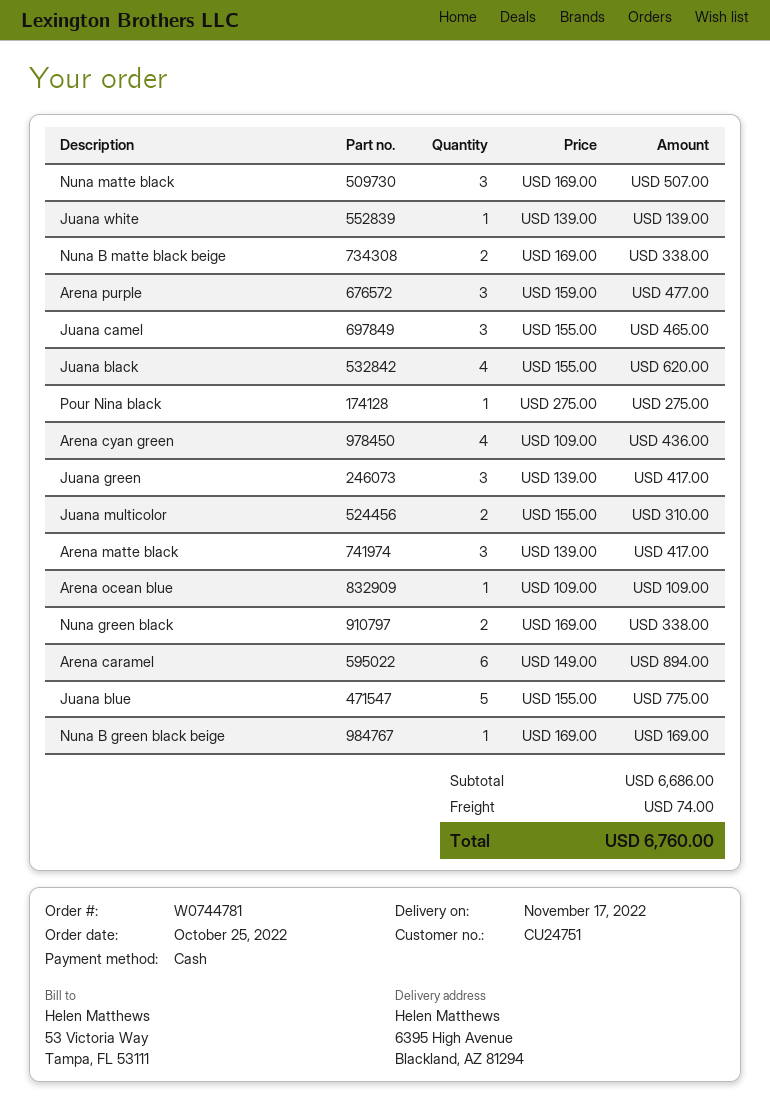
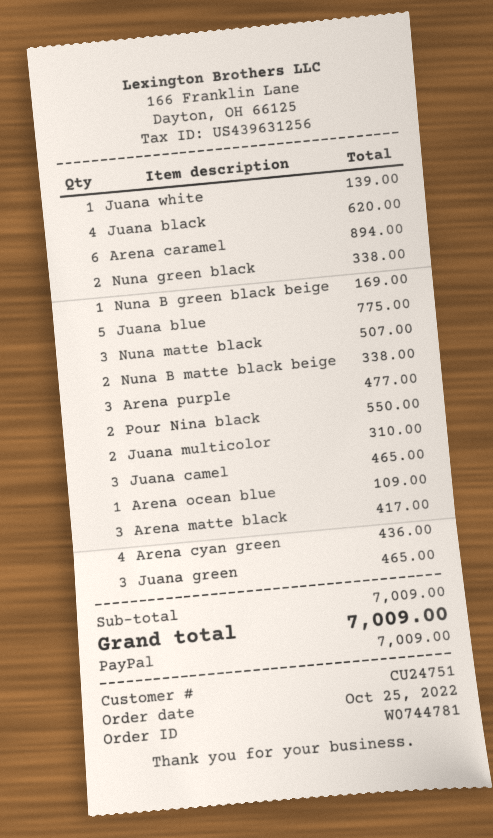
payment method: cash -> PayPal
Pour Nina black: 1 for 275.00 -> 2 for 550.00
Juana green: 3 for 417.00 -> 3 for 465.00
subtotal: 6686.00 -> 7009.00
shipping: 74.00 -> none
total: 6760.00 -> 7009.00

